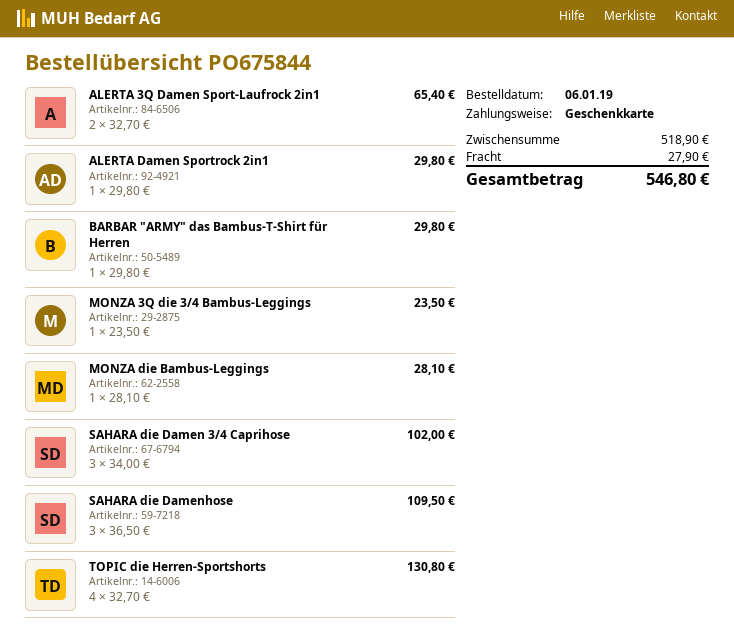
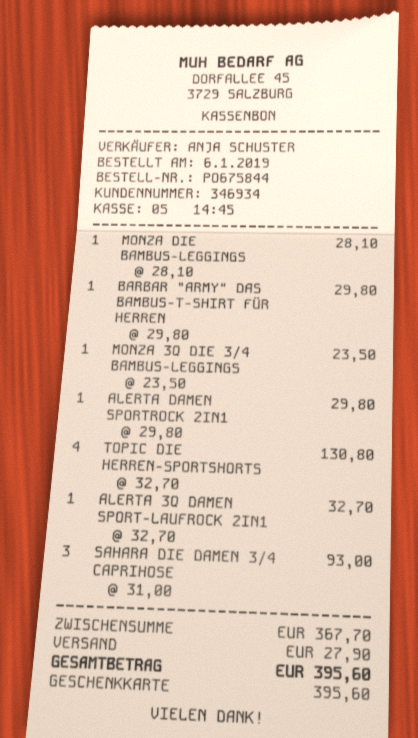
ALERTA 3Q Damen Sport-Laufrock 2in1: 2 x 32.70 = 65.40 -> 1 x 32.70 = 32.70
SAHARA die Damen 3/4 Caprihose: 3 x 34.00 = 102.00 -> 3 x 31.00 = 93.00
SAHARA die Damenhose: 3 x 36.50 = 109.50 -> none
subtotal: 518.90 -> 367.70
total: 546.80 -> 395.60

